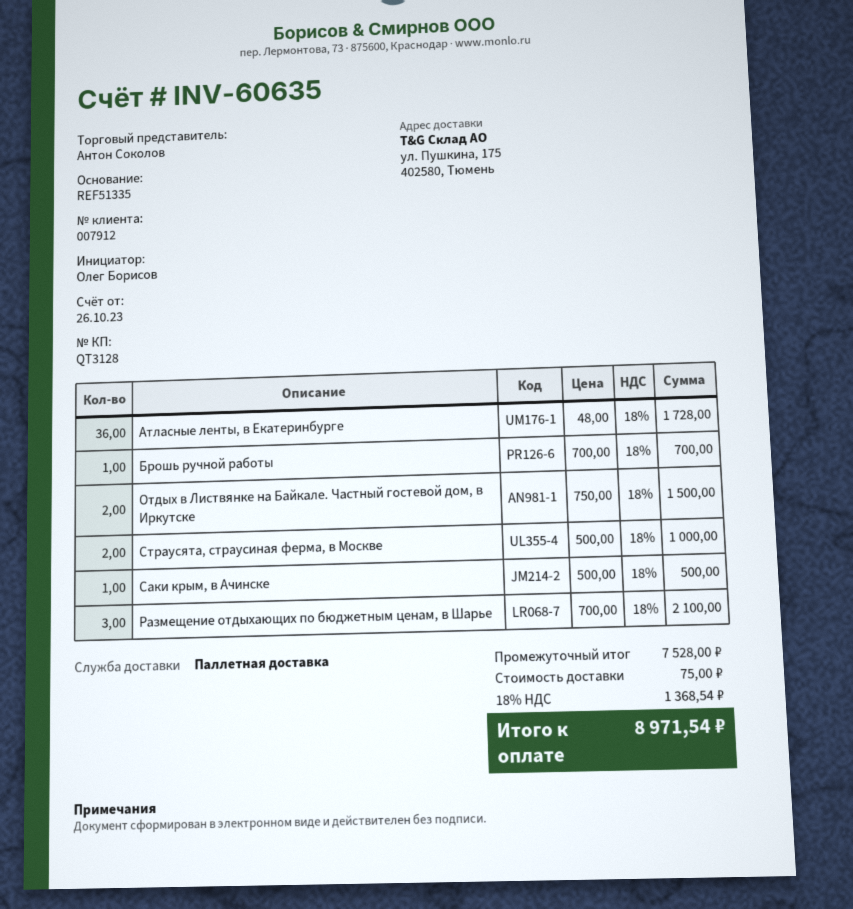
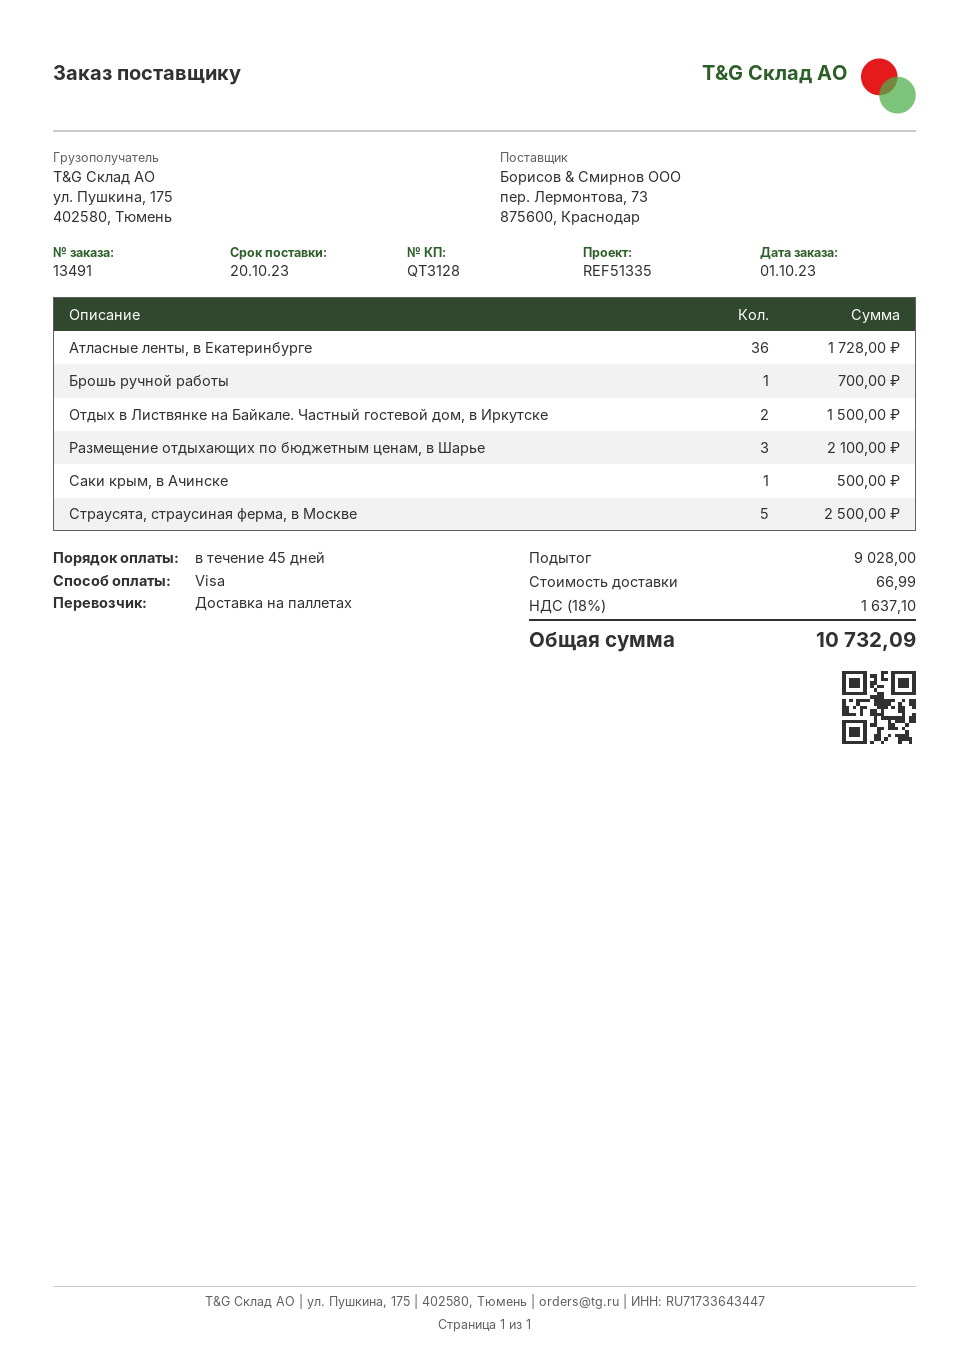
Страусята, страусиная ферма, в Москве: 2 for 1000.00 -> 5 for 2500.00
subtotal: 7528.00 -> 9028.00
shipping: 75.00 -> 66.99
tax: 18% = 1368.54 -> 18% = 1637.10
total: 8971.54 -> 10732.09

